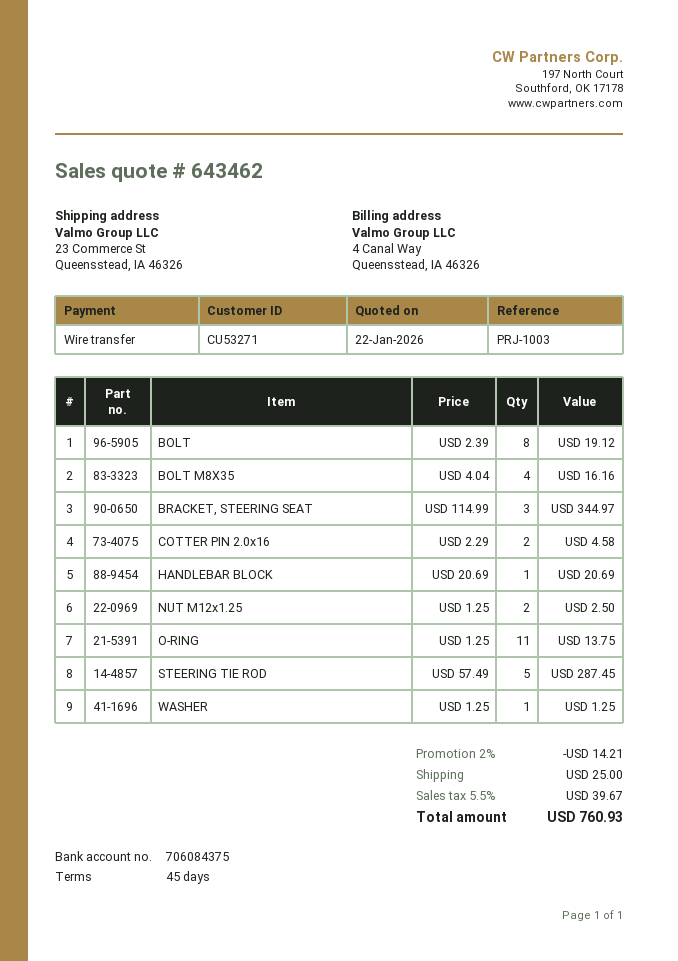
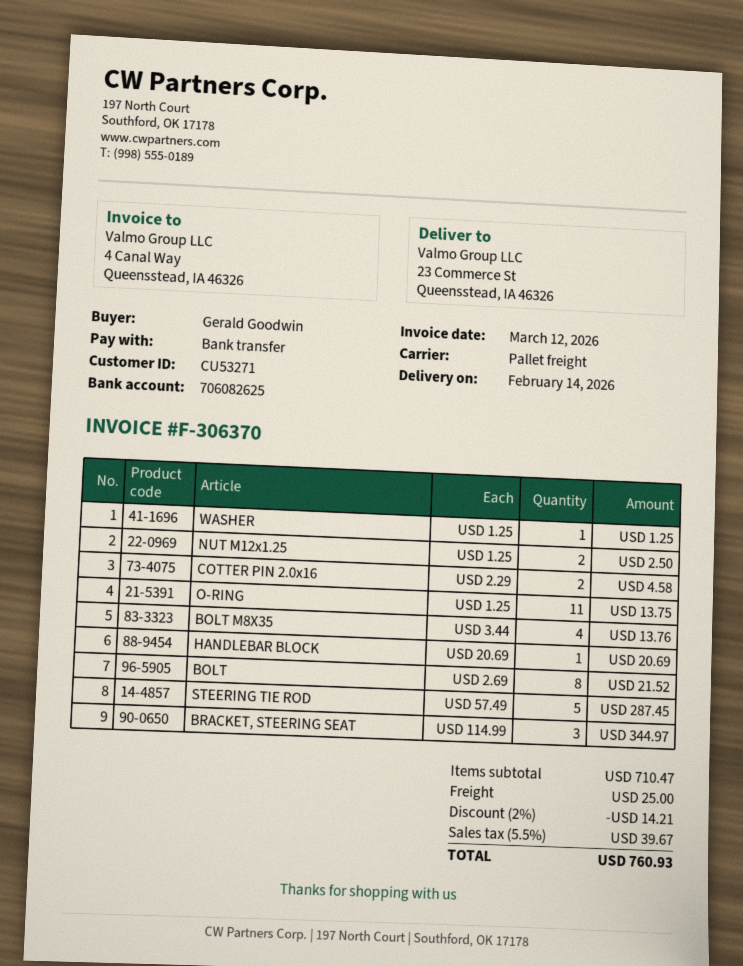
bank account: 706084375 -> 706082625
BOLT: 8 x 2.39 = 19.12 -> 8 x 2.69 = 21.52
BOLT M8X35: 4 x 4.04 = 16.16 -> 4 x 3.44 = 13.76

